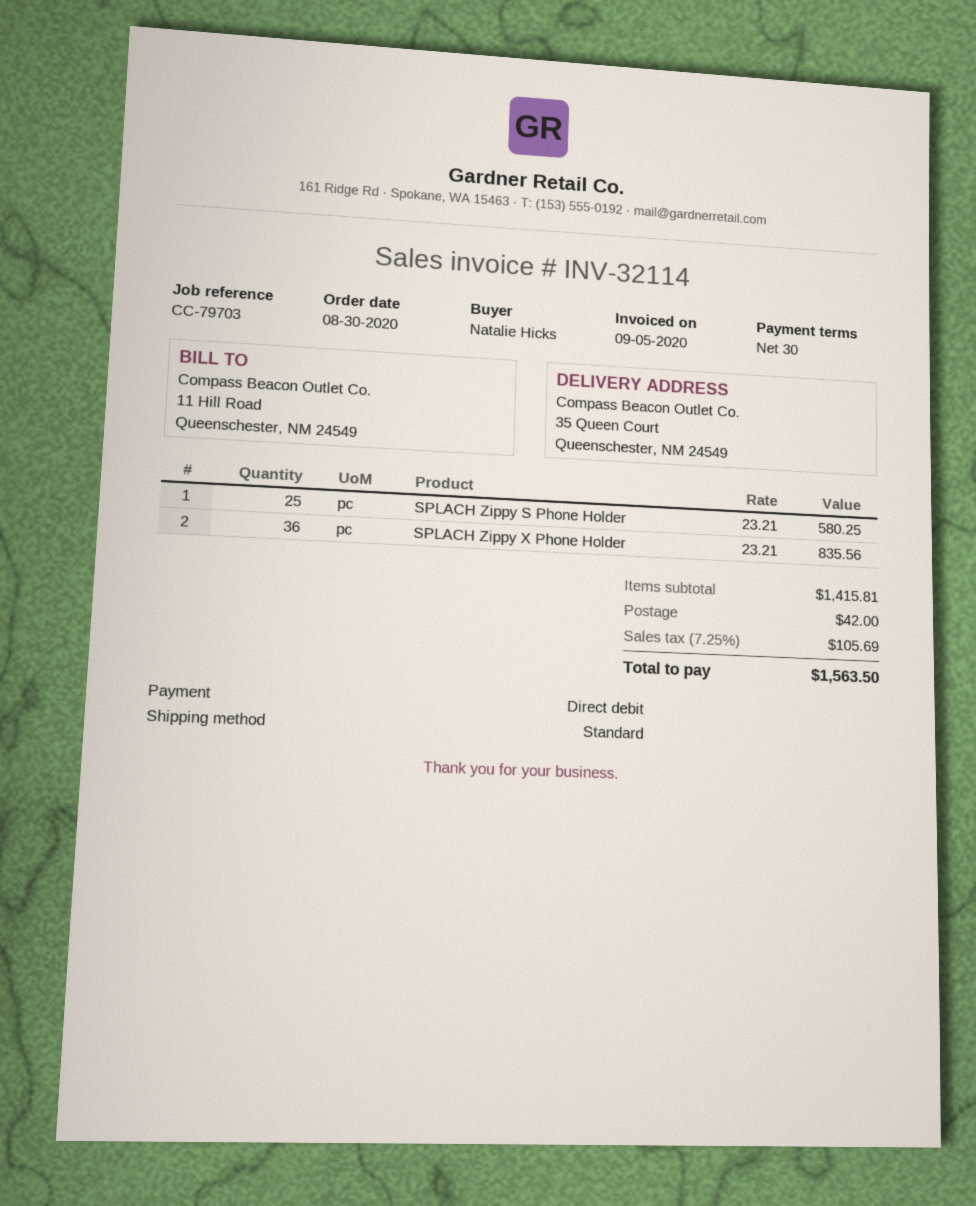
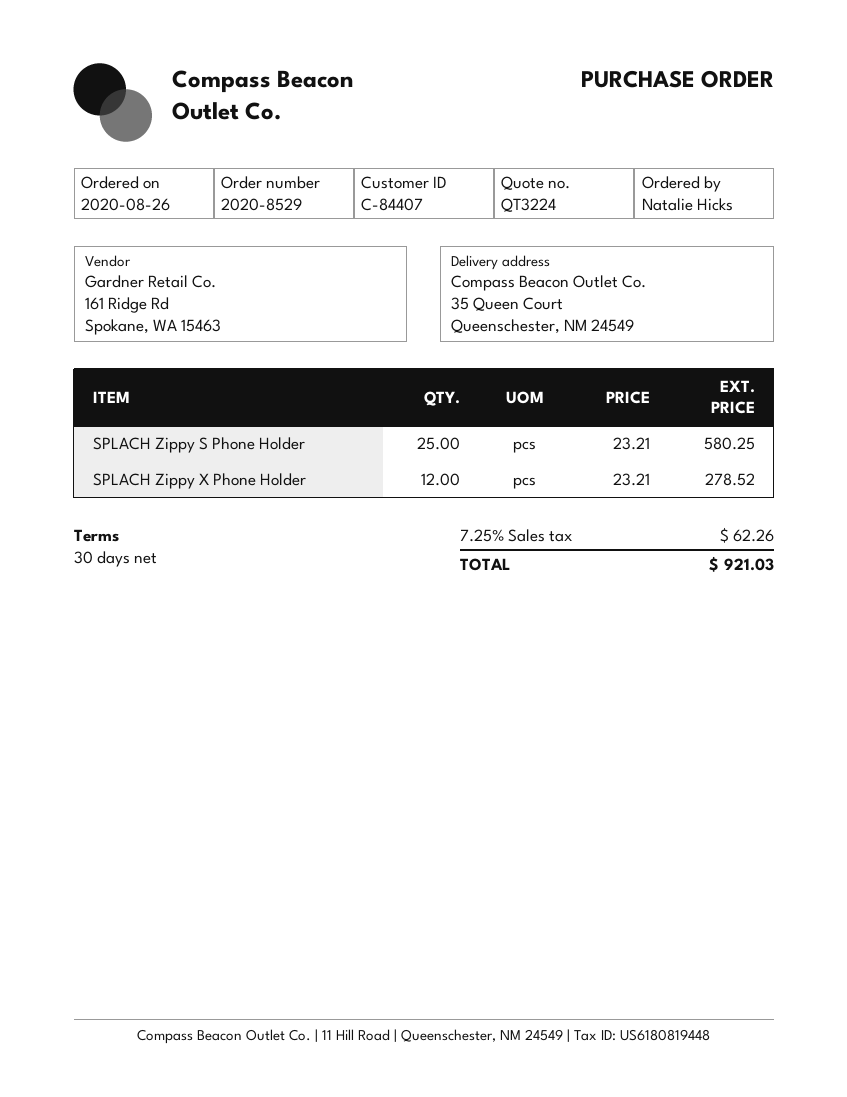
order date: 2020-08-30 -> 2020-08-26
SPLACH Zippy X Phone Holder: 36 x 23.21 = 835.56 -> 12 x 23.21 = 278.52
shipping: 42.00 -> none
tax: 7.25% = 105.69 -> 7.25% = 62.26
total: 1563.50 -> 921.03

